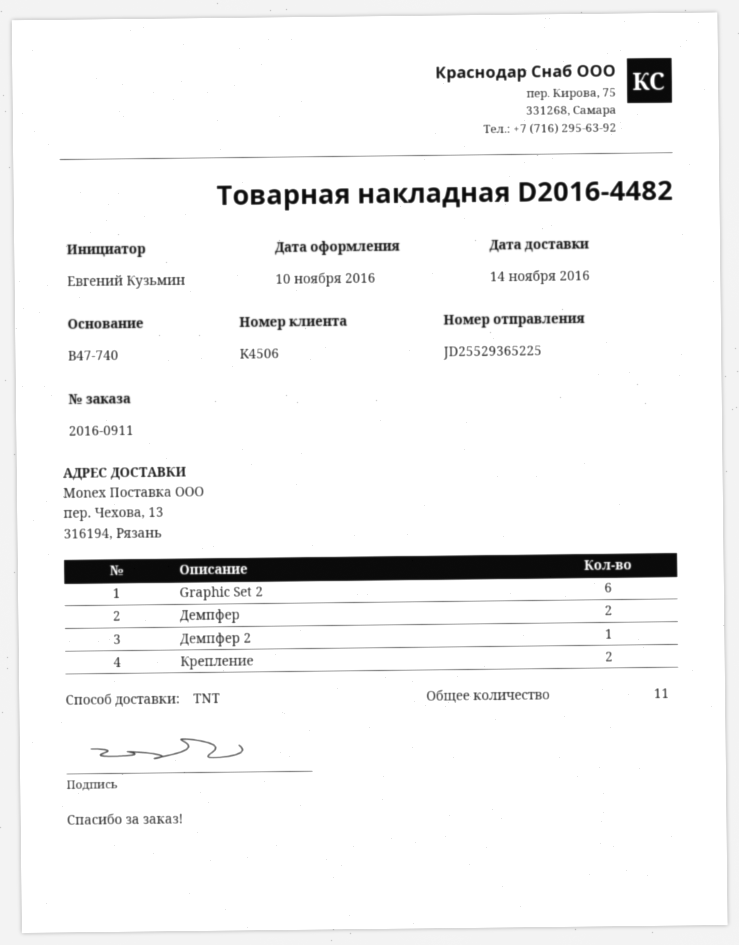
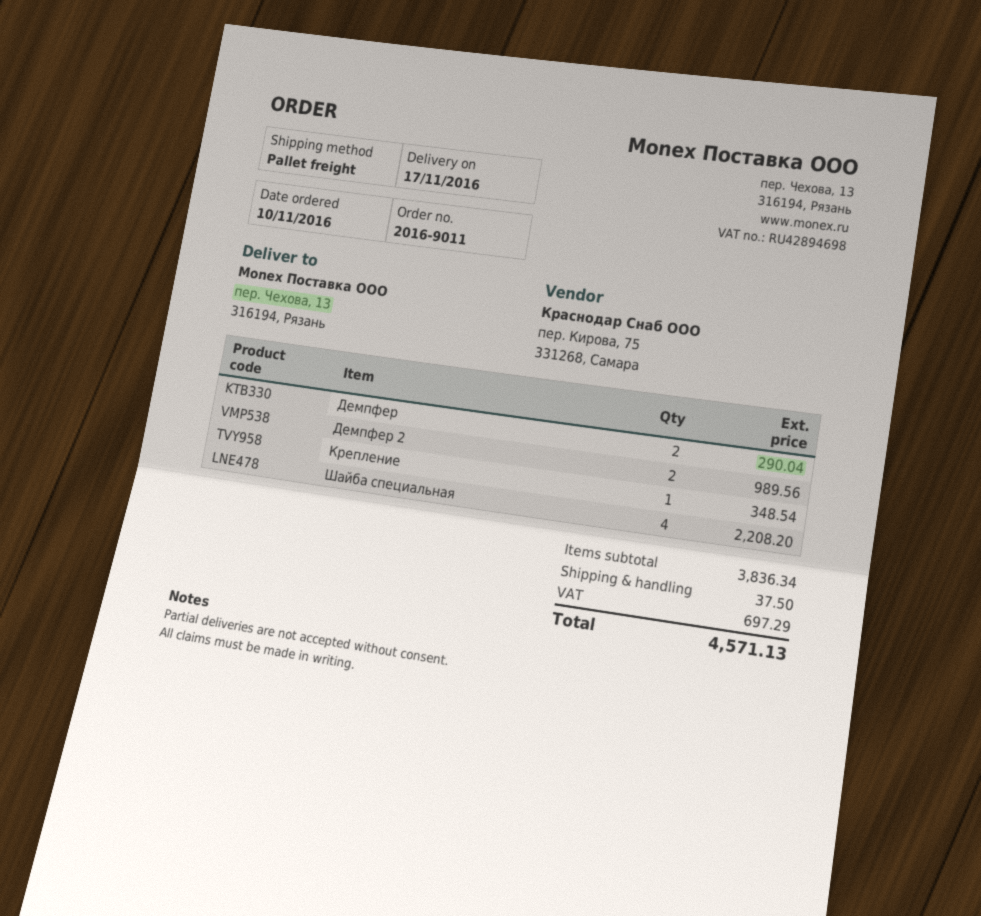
order number: 2016-0911 -> 2016-9011
delivery date: 2016-11-14 -> 2016-11-17
shipping method: TNT -> pallet freight
Graphic Set 2: 6 -> none
Демпфер 2: 1 -> 2
Крепление: 2 -> 1
Шайба специальная: none -> 4

